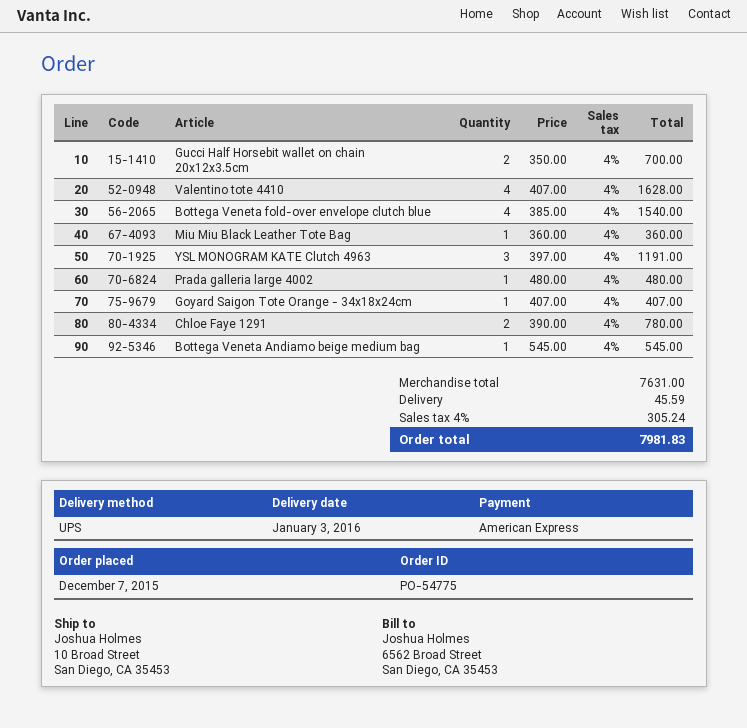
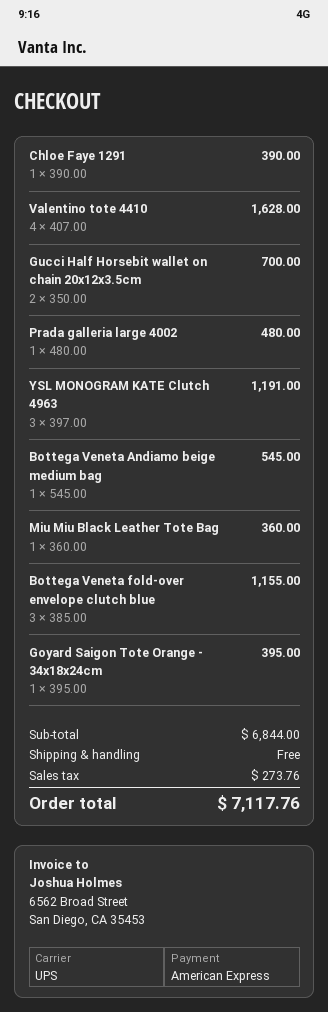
Bottega Veneta fold-over envelope clutch blue: 4 x 385.00 = 1540.00 -> 3 x 385.00 = 1155.00
Goyard Saigon Tote Orange - 34x18x24cm: 1 x 407.00 = 407.00 -> 1 x 395.00 = 395.00
Chloe Faye 1291: 2 x 390.00 = 780.00 -> 1 x 390.00 = 390.00
subtotal: 7631.00 -> 6844.00
shipping: 45.59 -> 0.00
tax: 305.24 -> 273.76
total: 7981.83 -> 7117.76

